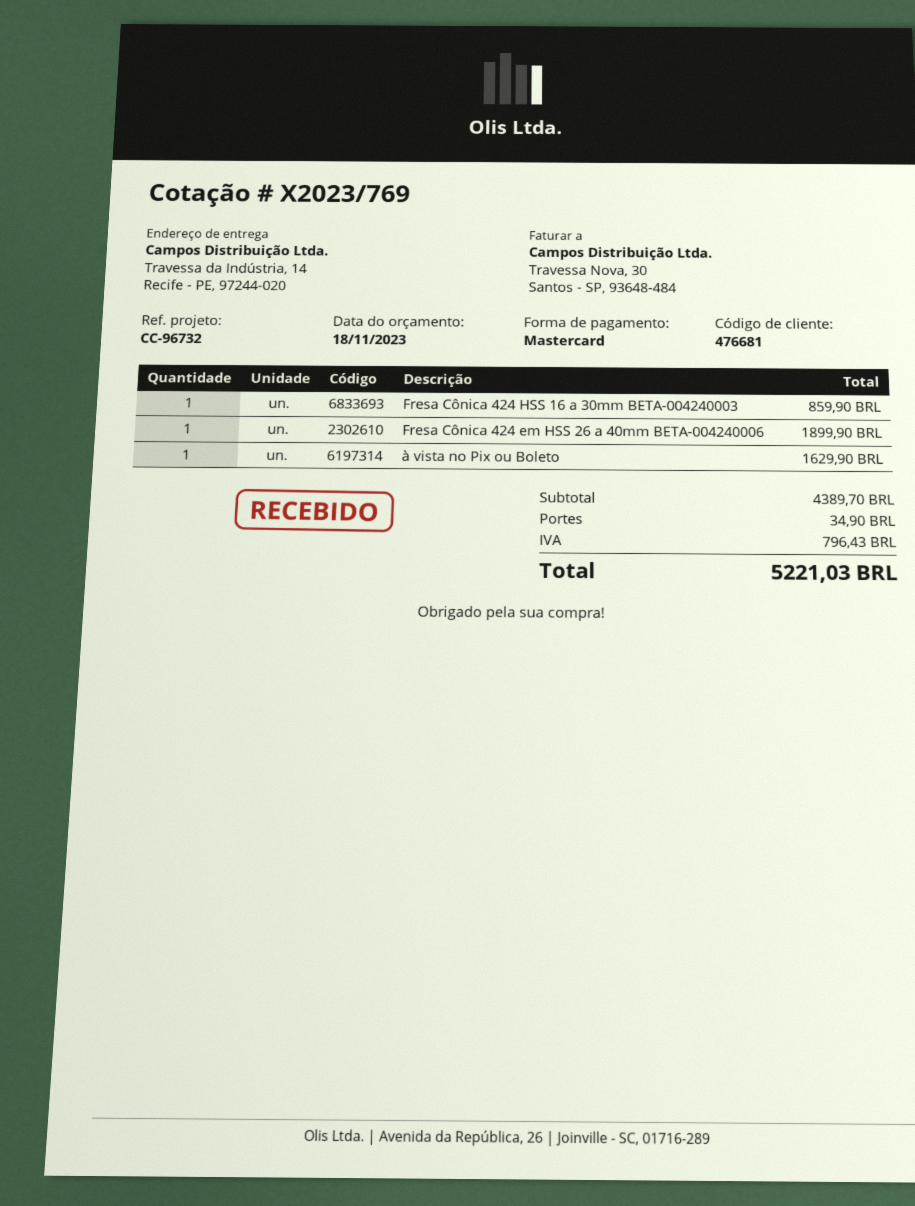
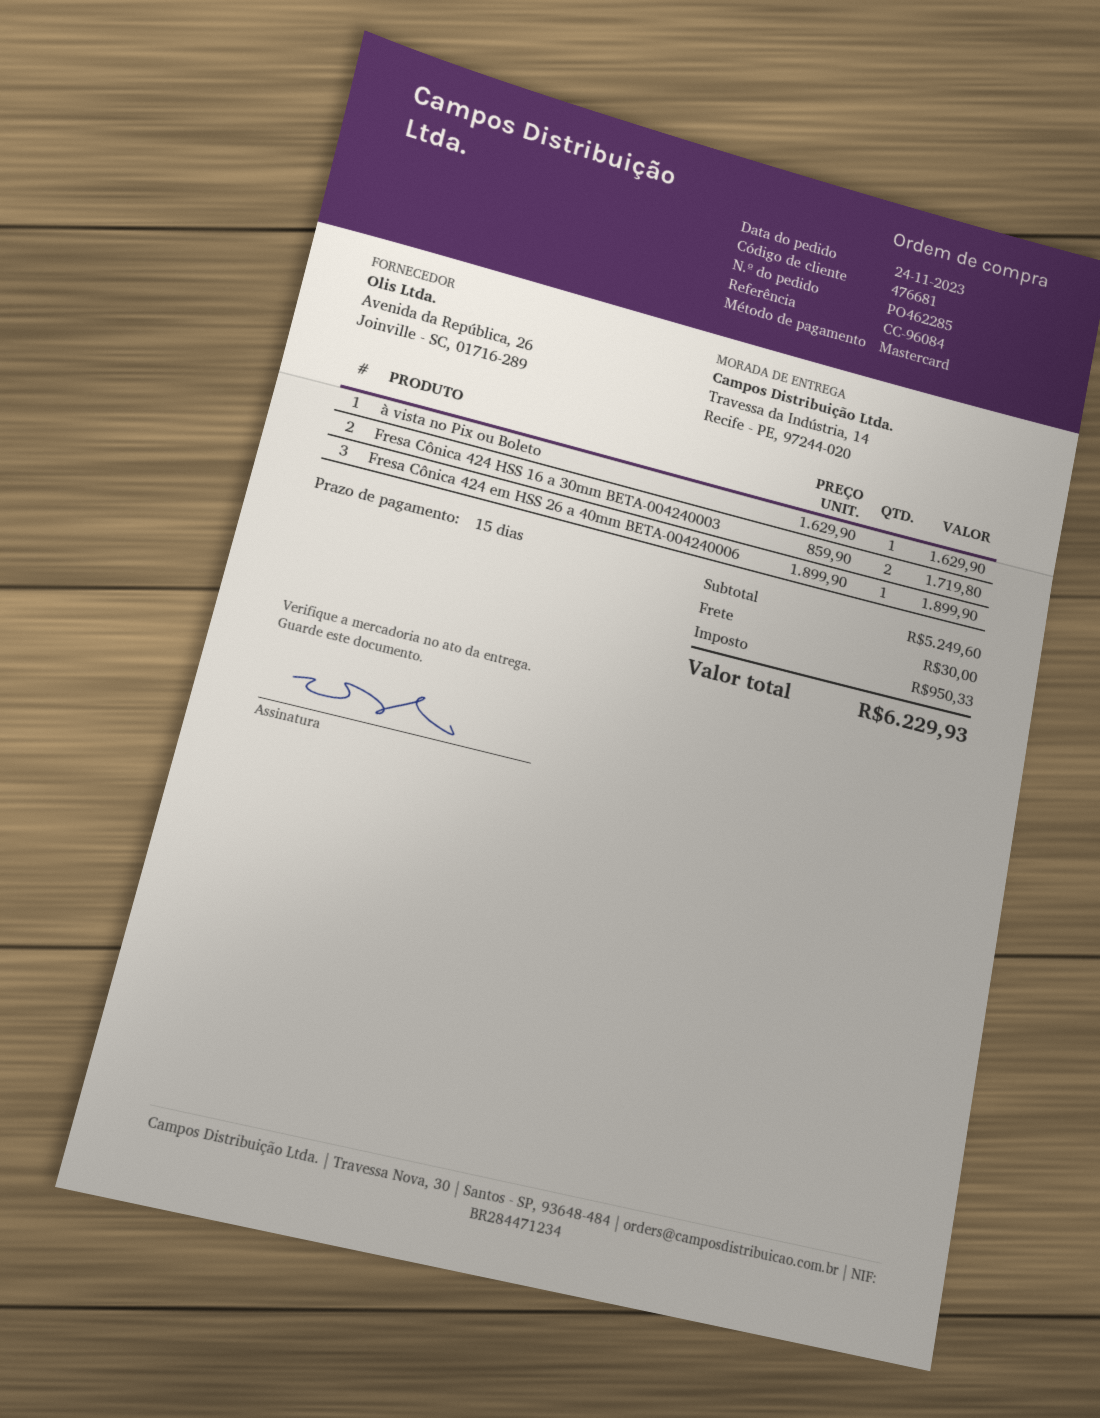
reference: CC-96732 -> CC-96084
Fresa Cônica 424 HSS 16 a 30mm BETA-004240003: 1 for 859.90 -> 2 for 1719.80
subtotal: 4389.70 -> 5249.60
shipping: 34.90 -> 30.00
tax: 796.43 -> 950.33
total: 5221.03 -> 6229.93

